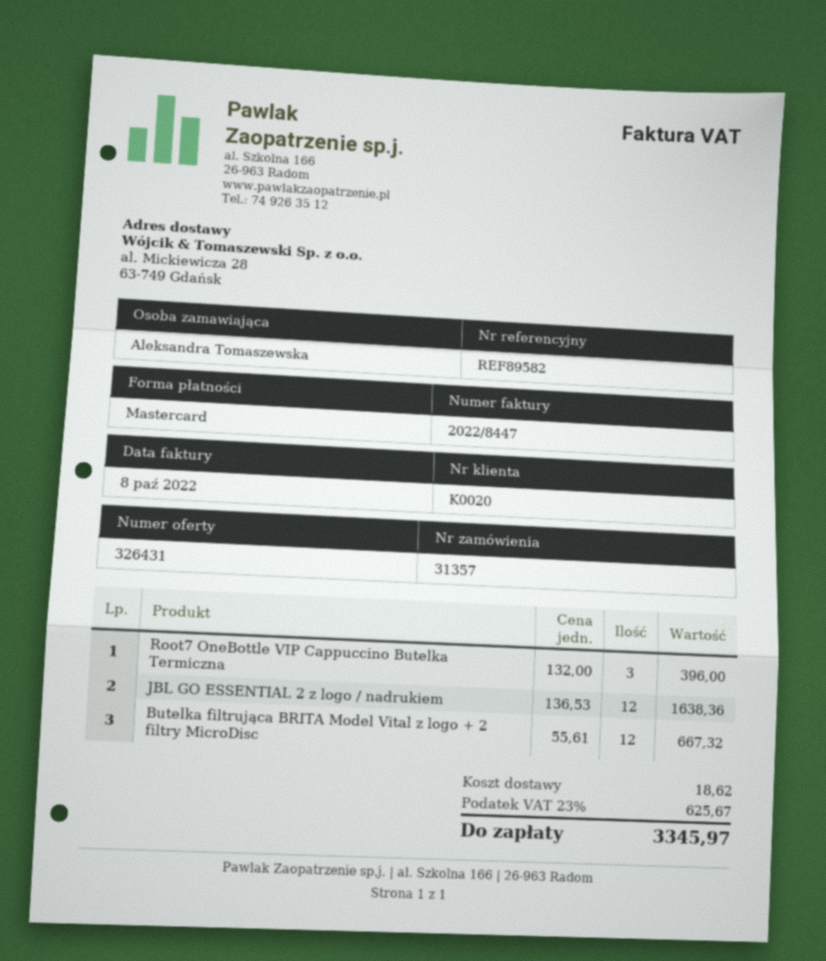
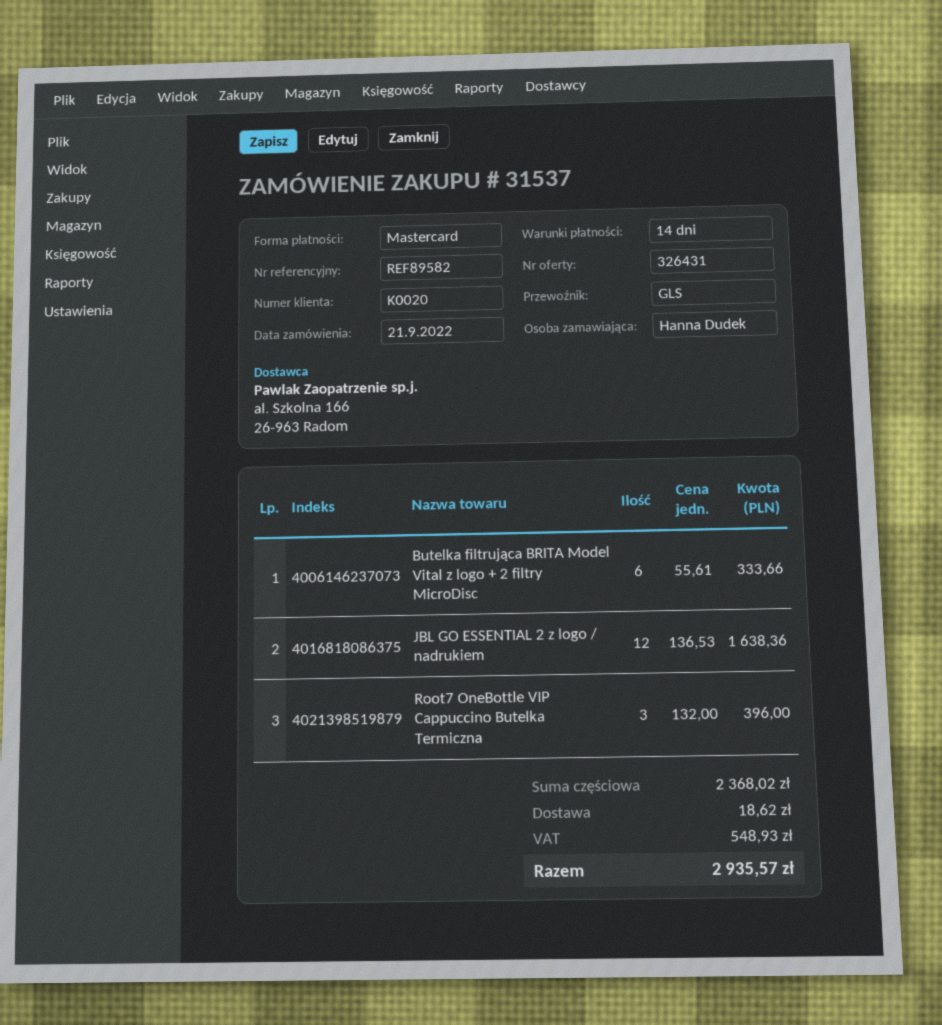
order number: 31357 -> 31537
ordered by: Aleksandra Tomaszewska -> Hanna Dudek
Butelka filtrująca BRITA Model Vital z logo + 2 filtry MicroDisc: 12 x 55.61 = 667.32 -> 6 x 55.61 = 333.66
tax: 625.67 -> 548.93
total: 3345.97 -> 2935.57

